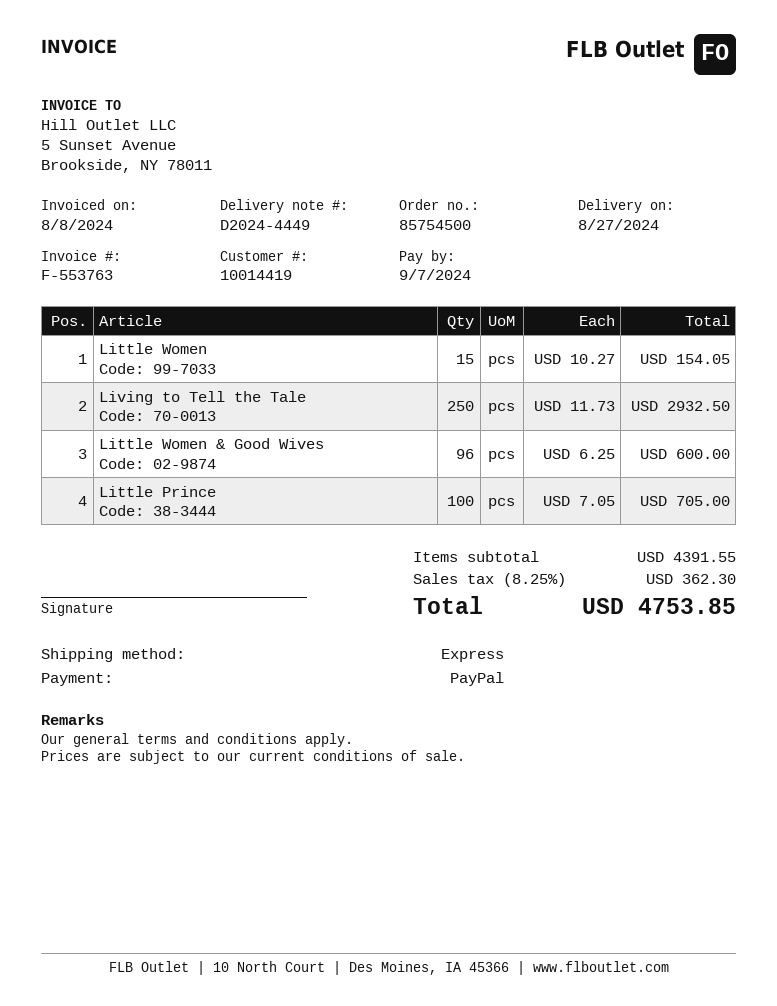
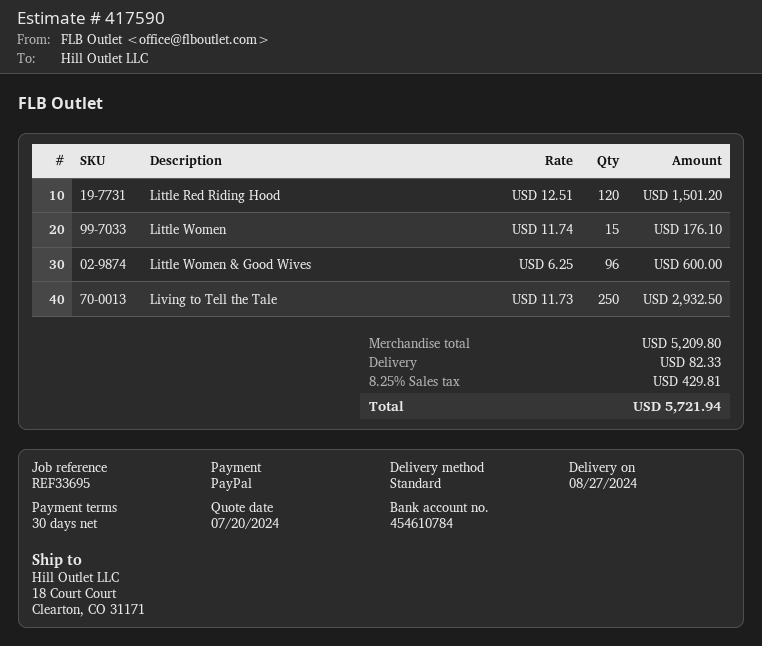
shipping method: express -> standard
Little Women: 15 x 10.27 = 154.05 -> 15 x 11.74 = 176.10
Little Prince: 100 x 7.05 = 705.00 -> none
Little Red Riding Hood: none -> 120 x 12.51 = 1501.20
subtotal: 4391.55 -> 5209.80
shipping: none -> 82.33
tax: 8.25% = 362.30 -> 8.25% = 429.81
total: 4753.85 -> 5721.94

